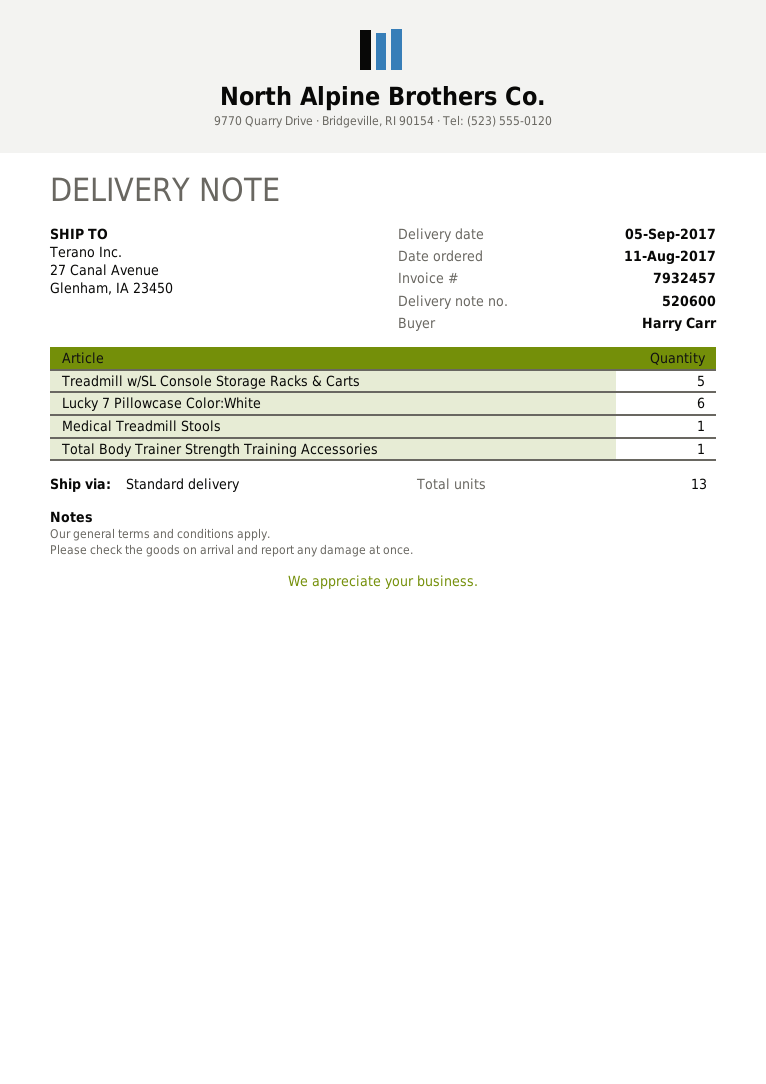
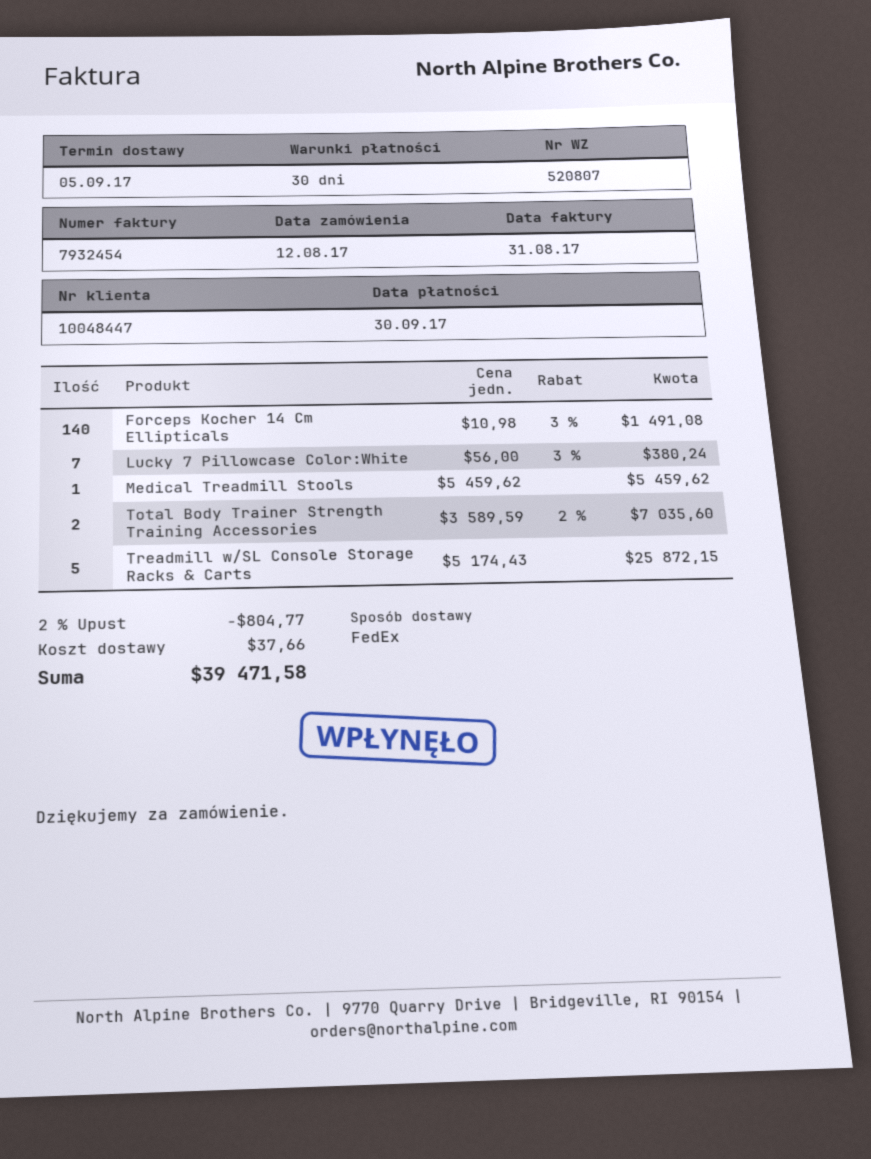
order date: 2017-08-11 -> 2017-08-12
delivery note number: 520600 -> 520807
invoice number: 7932457 -> 7932454
shipping method: standard -> FedEx
Lucky 7 Pillowcase Color:White: 6 -> 7
Total Body Trainer Strength Training Accessories: 1 -> 2
Forceps Kocher 14 Cm Ellipticals: none -> 140

